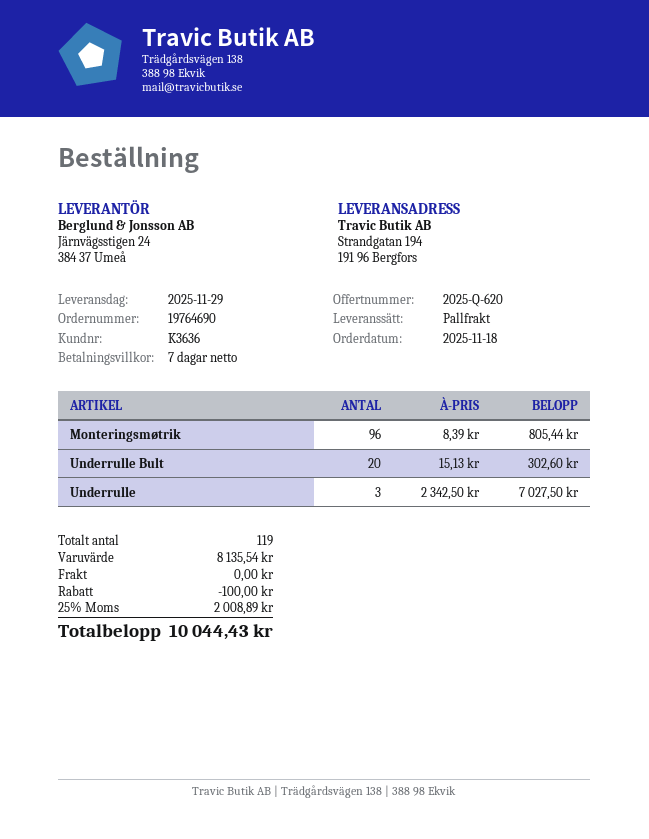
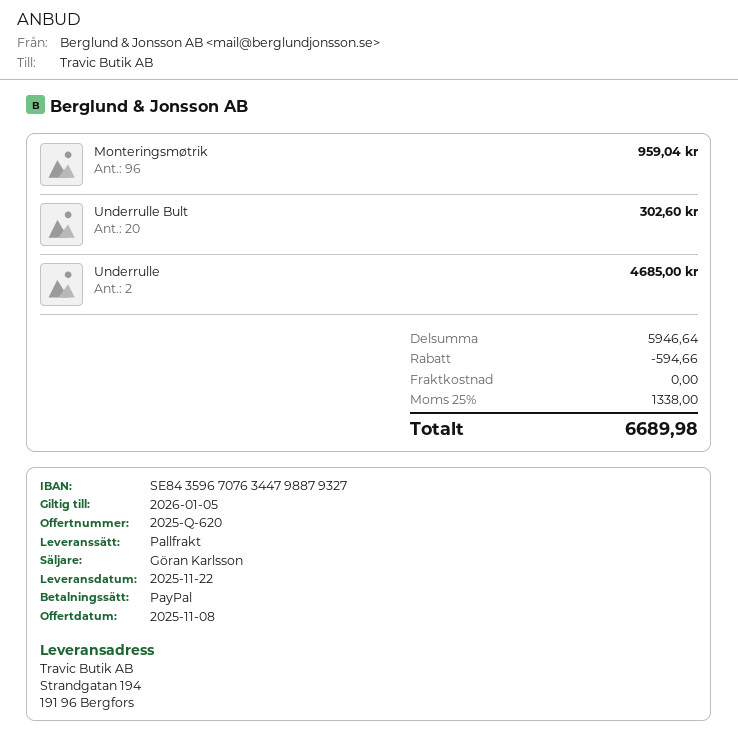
delivery date: 2025-11-29 -> 2025-11-22
Monteringsmøtrik: 96 for 805.44 -> 96 for 959.04
Underrulle: 3 for 7027.50 -> 2 for 4685.00
subtotal: 8135.54 -> 5946.64
discount: 100.00 -> 594.66
tax: 25% = 2008.89 -> 25% = 1338.00
total: 10044.43 -> 6689.98

